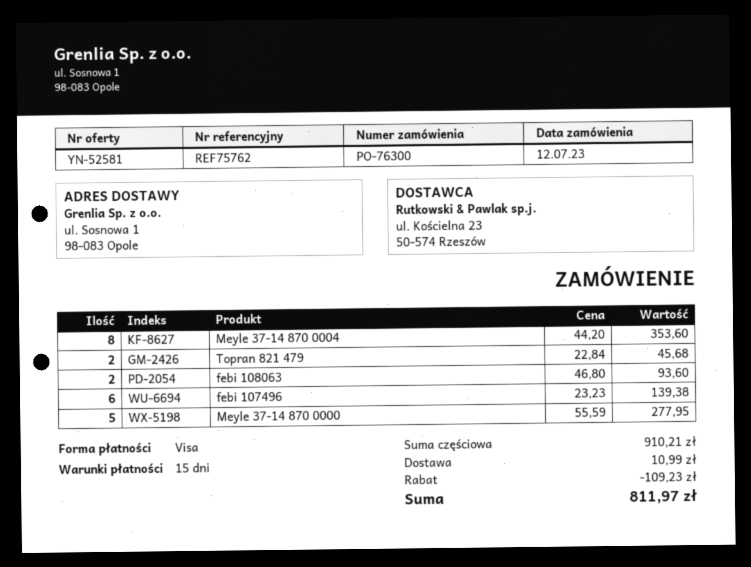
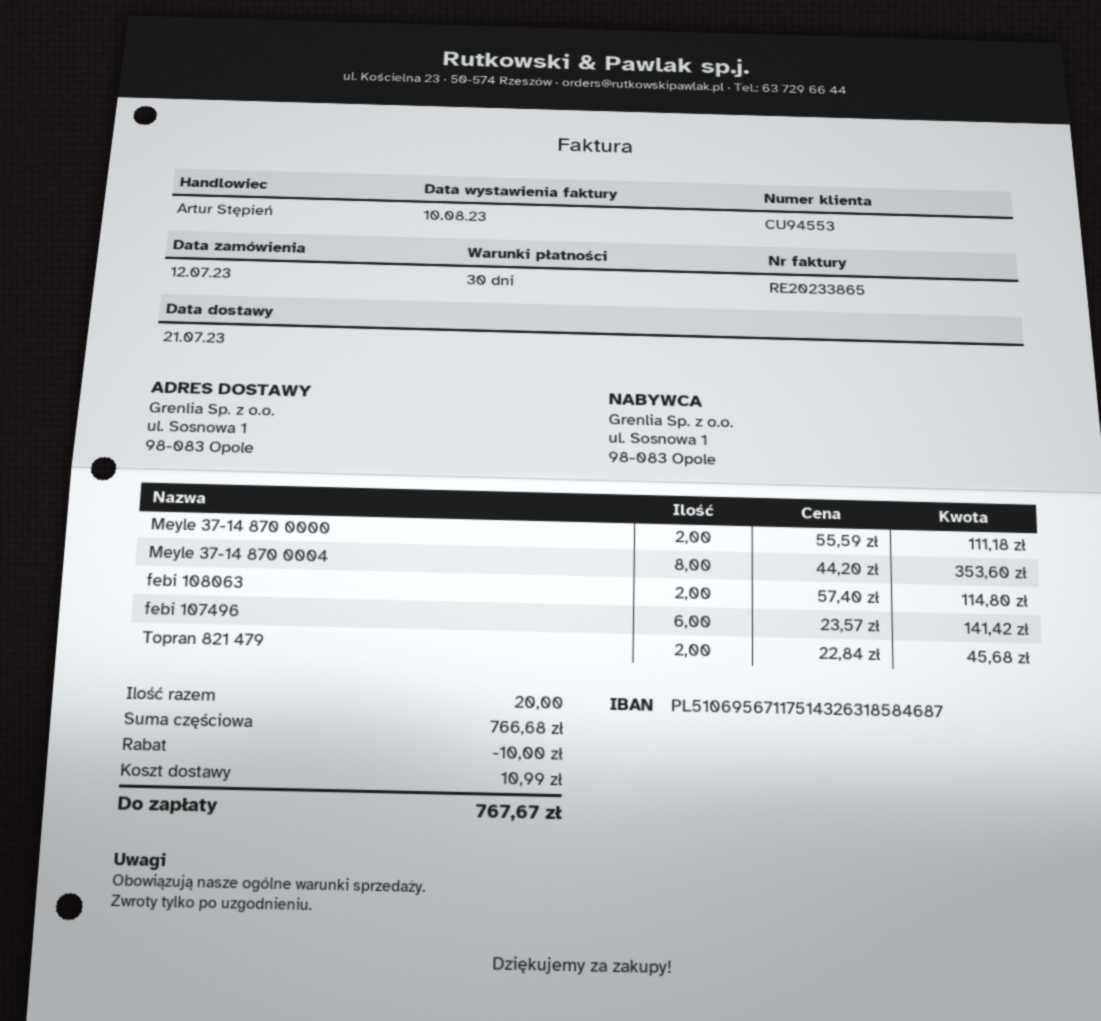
payment terms: 15 days -> 30 days
febi 108063: 2 x 46.80 = 93.60 -> 2 x 57.40 = 114.80
febi 107496: 6 x 23.23 = 139.38 -> 6 x 23.57 = 141.42
Meyle 37-14 870 0000: 5 x 55.59 = 277.95 -> 2 x 55.59 = 111.18
subtotal: 910.21 -> 766.68
discount: 109.23 -> 10.00
total: 811.97 -> 767.67

